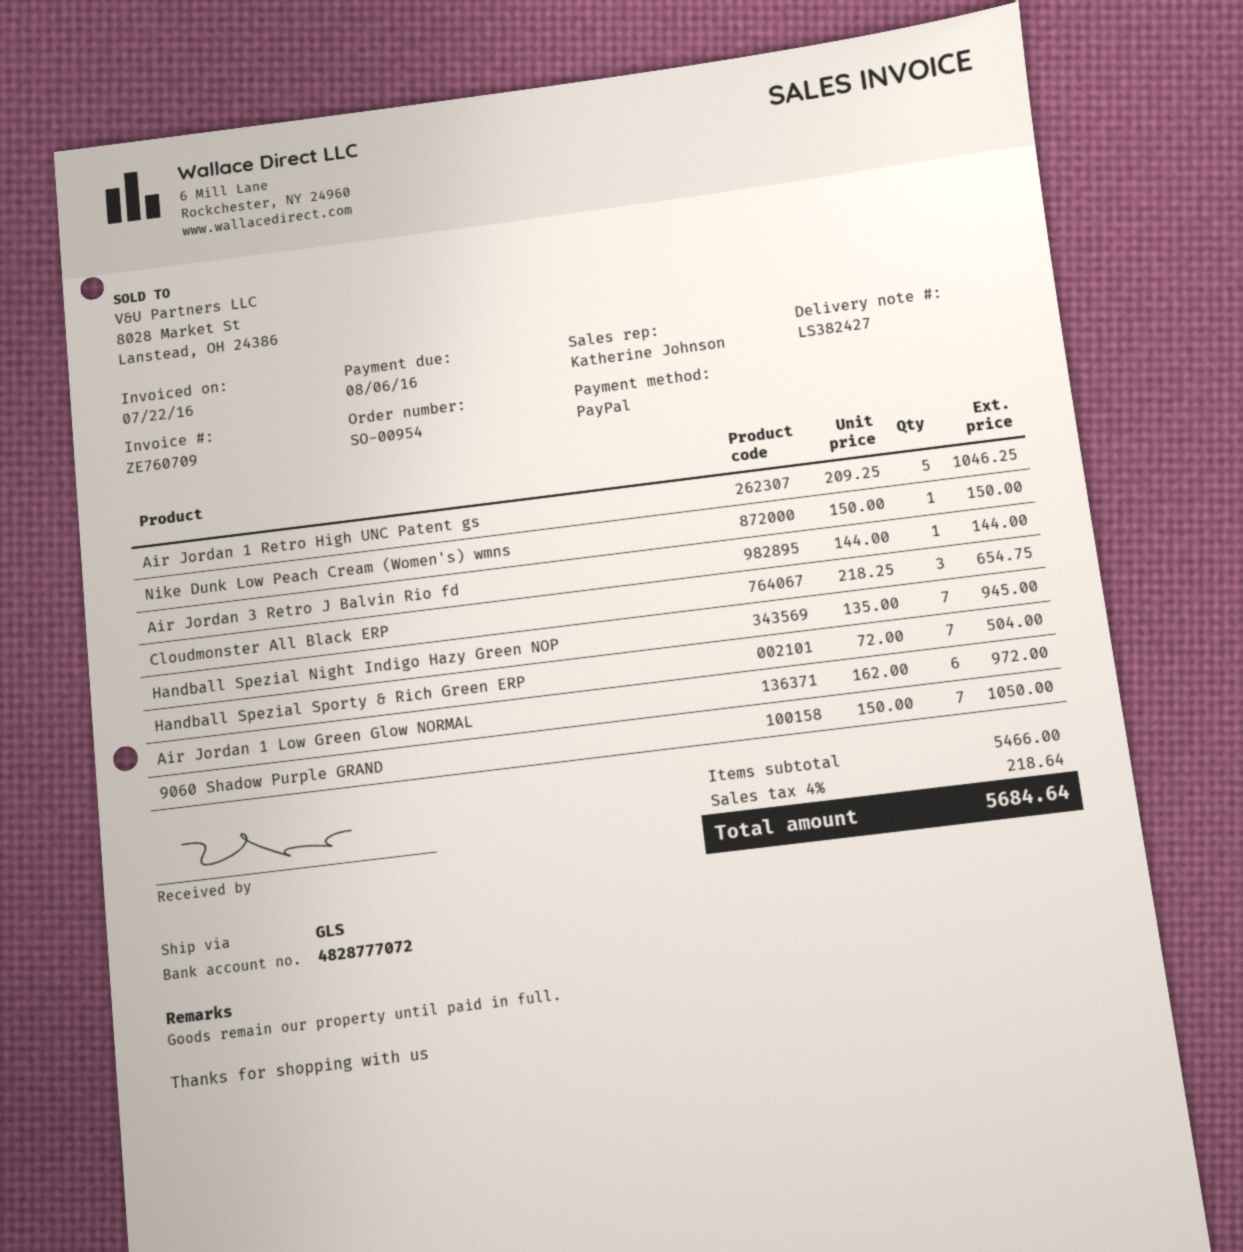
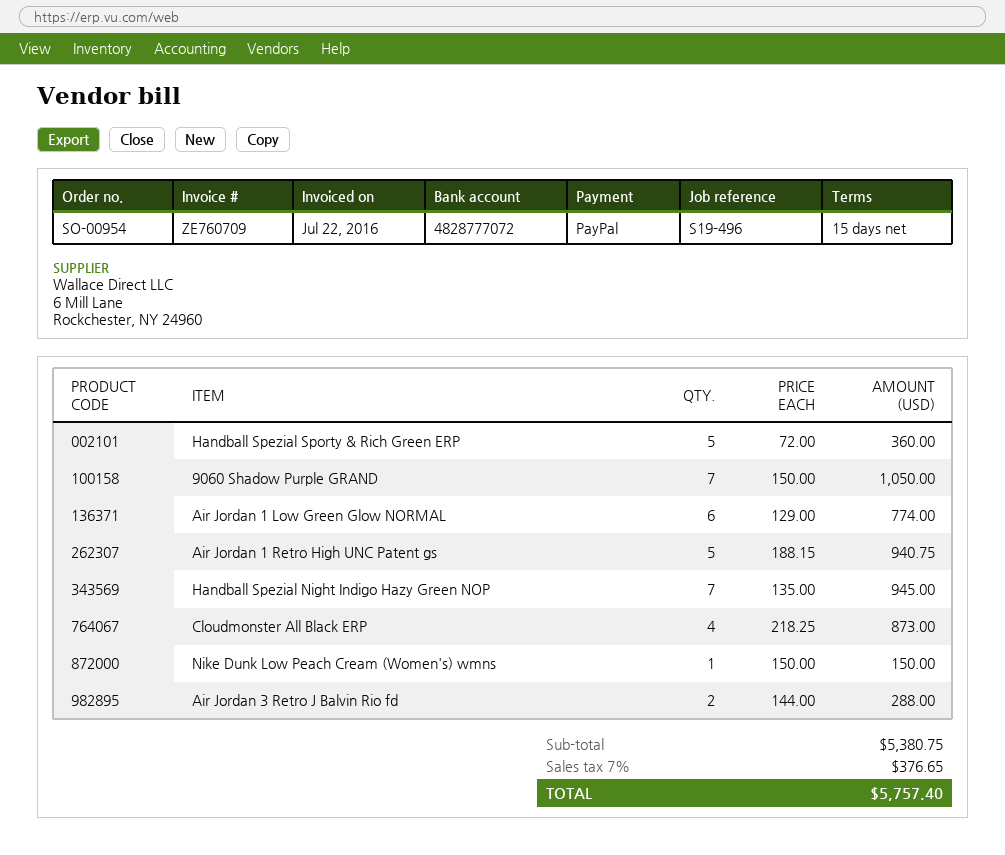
Air Jordan 1 Retro High UNC Patent gs: 5 x 209.25 = 1046.25 -> 5 x 188.15 = 940.75
Air Jordan 3 Retro J Balvin Rio fd: 1 x 144.00 = 144.00 -> 2 x 144.00 = 288.00
Cloudmonster All Black ERP: 3 x 218.25 = 654.75 -> 4 x 218.25 = 873.00
Handball Spezial Sporty & Rich Green ERP: 7 x 72.00 = 504.00 -> 5 x 72.00 = 360.00
Air Jordan 1 Low Green Glow NORMAL: 6 x 162.00 = 972.00 -> 6 x 129.00 = 774.00
subtotal: 5466.00 -> 5380.75
tax: 4% = 218.64 -> 7% = 376.65
total: 5684.64 -> 5757.40

